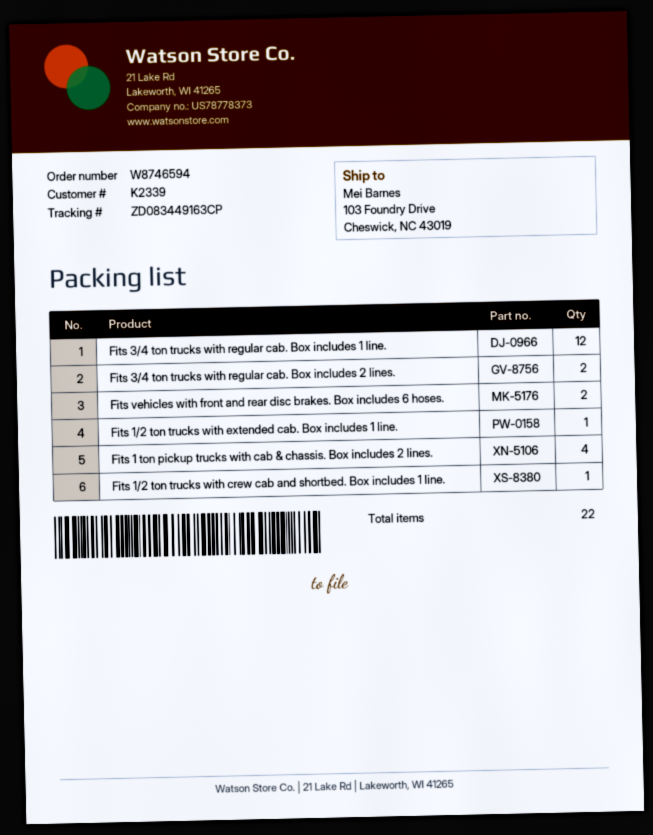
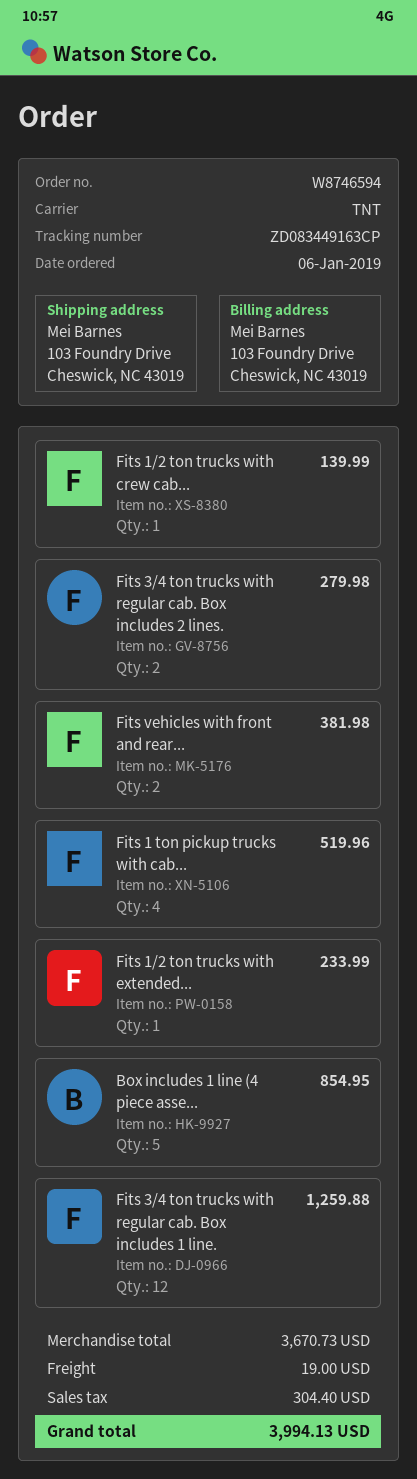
Box includes 1 line (4 piece asse...: none -> 5

